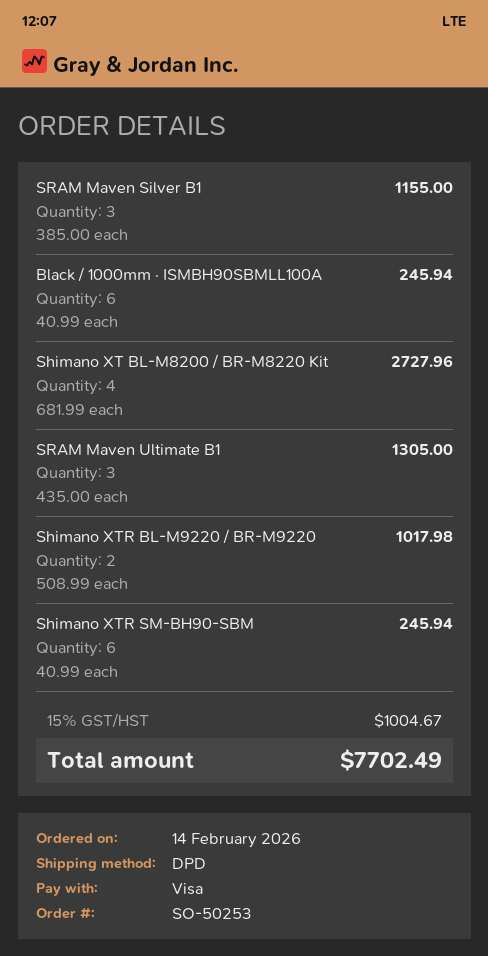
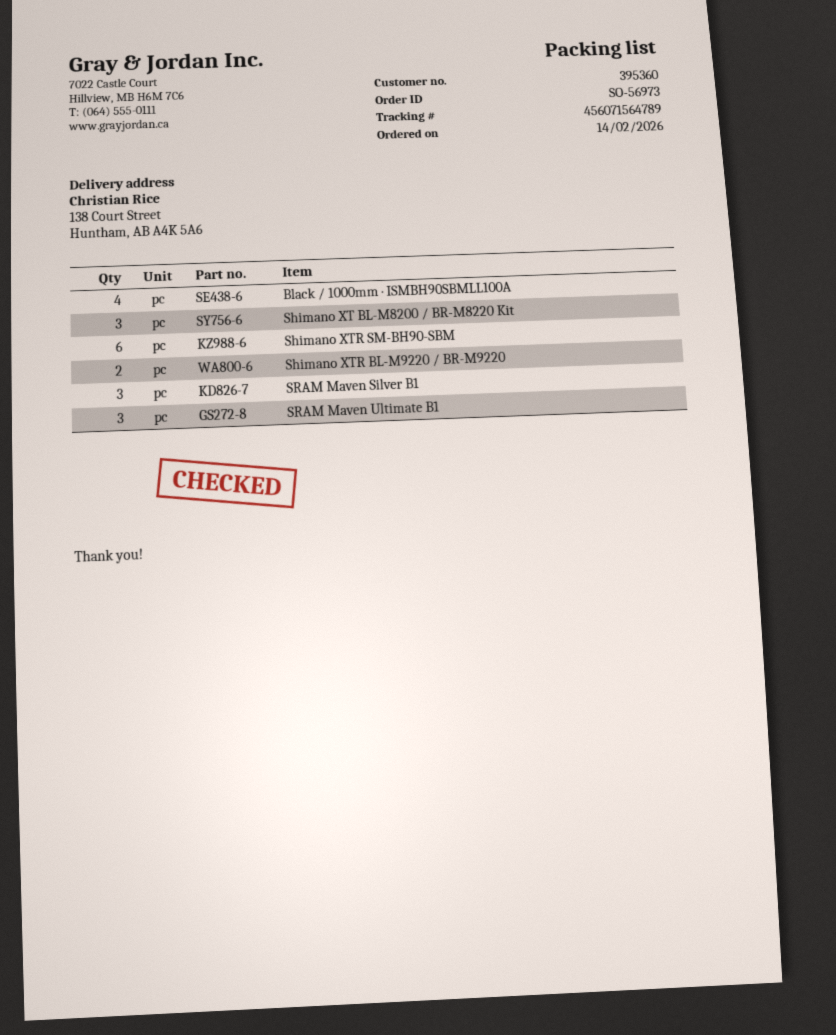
order number: SO-50253 -> SO-56973
Black / 1000mm · ISMBH90SBMLL100A: 6 -> 4
Shimano XT BL-M8200 / BR-M8220 Kit: 4 -> 3

